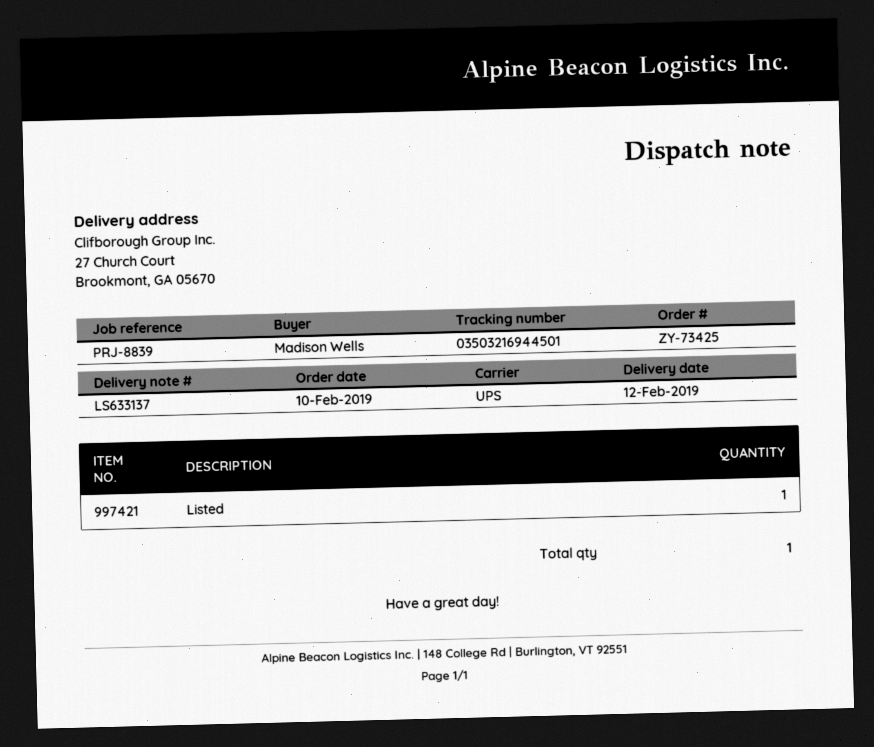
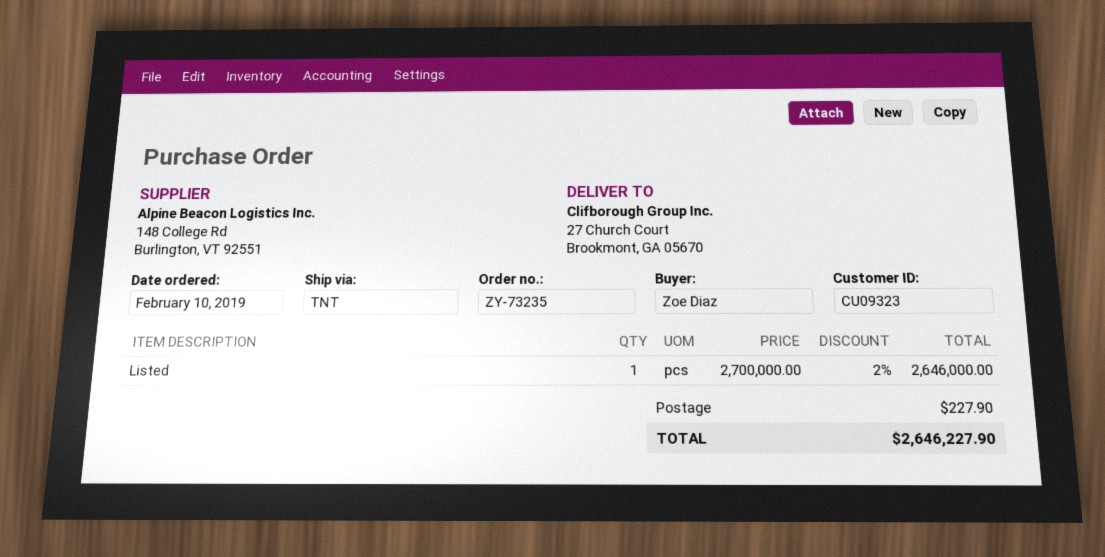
order number: ZY-73425 -> ZY-73235
ordered by: Madison Wells -> Zoe Diaz
shipping method: UPS -> TNT

